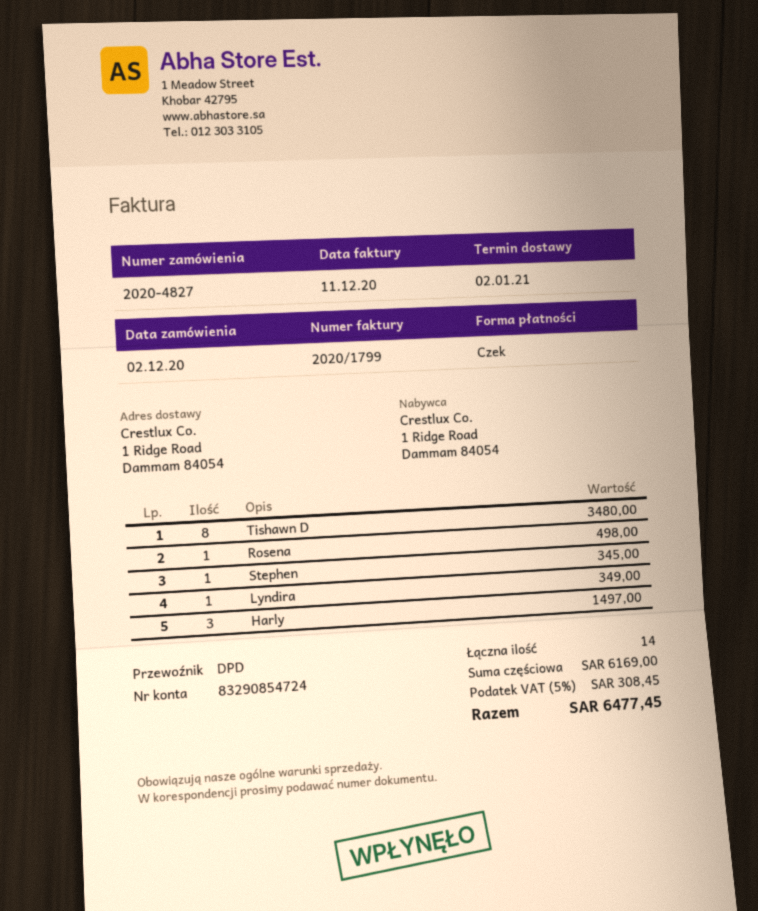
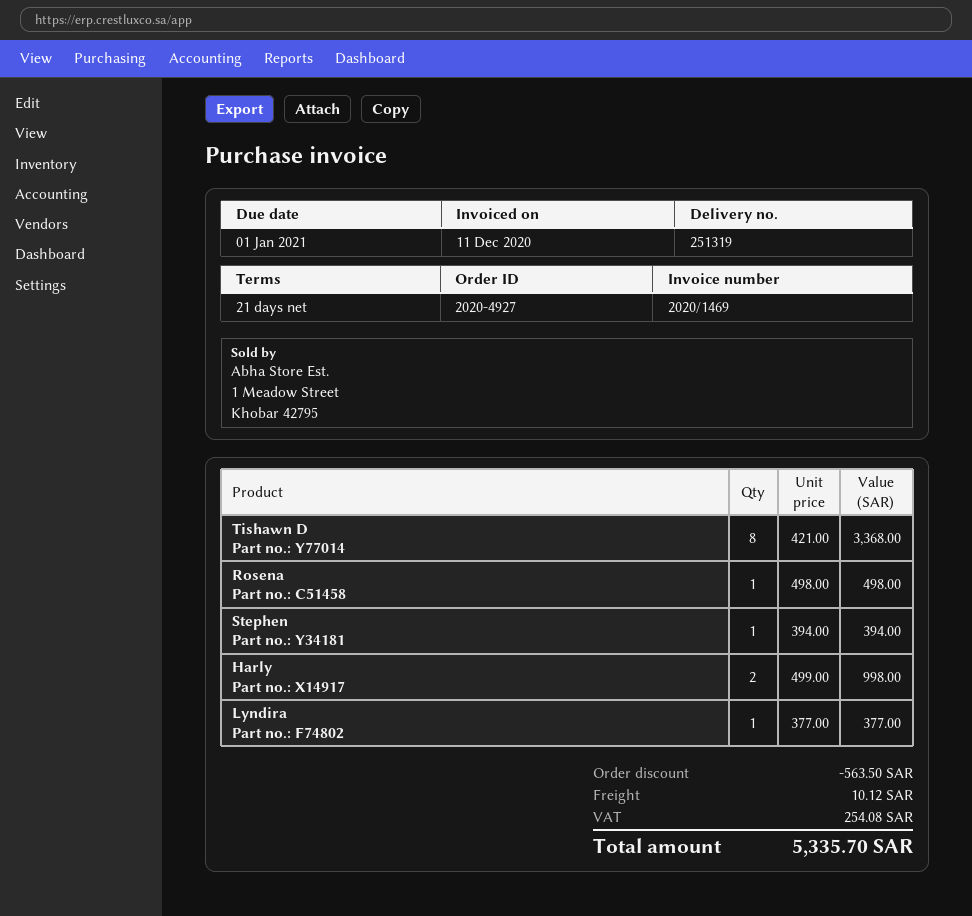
order number: 2020-4827 -> 2020-4927
invoice number: 2020/1799 -> 2020/1469
Tishawn D: 8 for 3480.00 -> 8 for 3368.00
Stephen: 1 for 345.00 -> 1 for 394.00
Lyndira: 1 for 349.00 -> 1 for 377.00
Harly: 3 for 1497.00 -> 2 for 998.00
discount: none -> 563.50
shipping: none -> 10.12
tax: 308.45 -> 254.08
total: 6477.45 -> 5335.70

